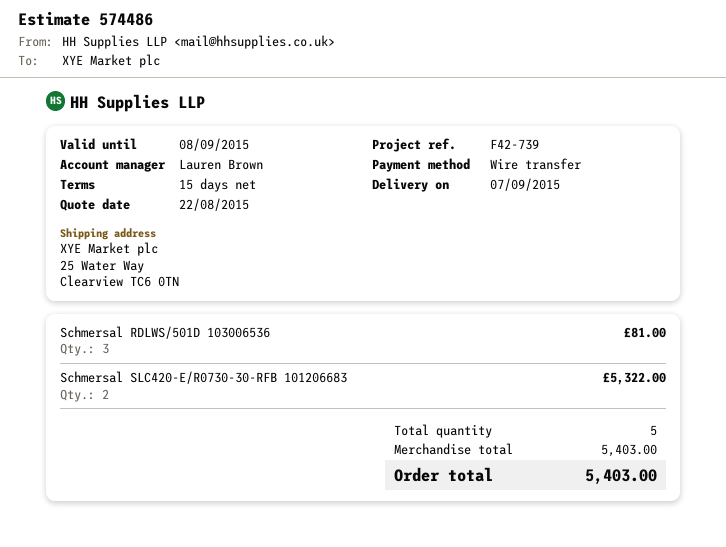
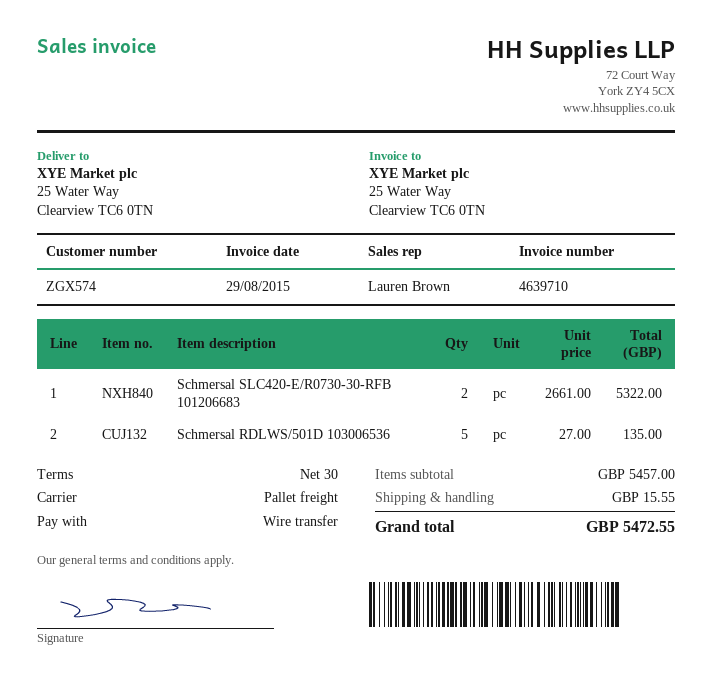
payment terms: 15 days -> 30 days
Schmersal RDLWS/501D 103006536: 3 for 81.00 -> 5 for 135.00
subtotal: 5403.00 -> 5457.00
shipping: none -> 15.55
total: 5403.00 -> 5472.55

